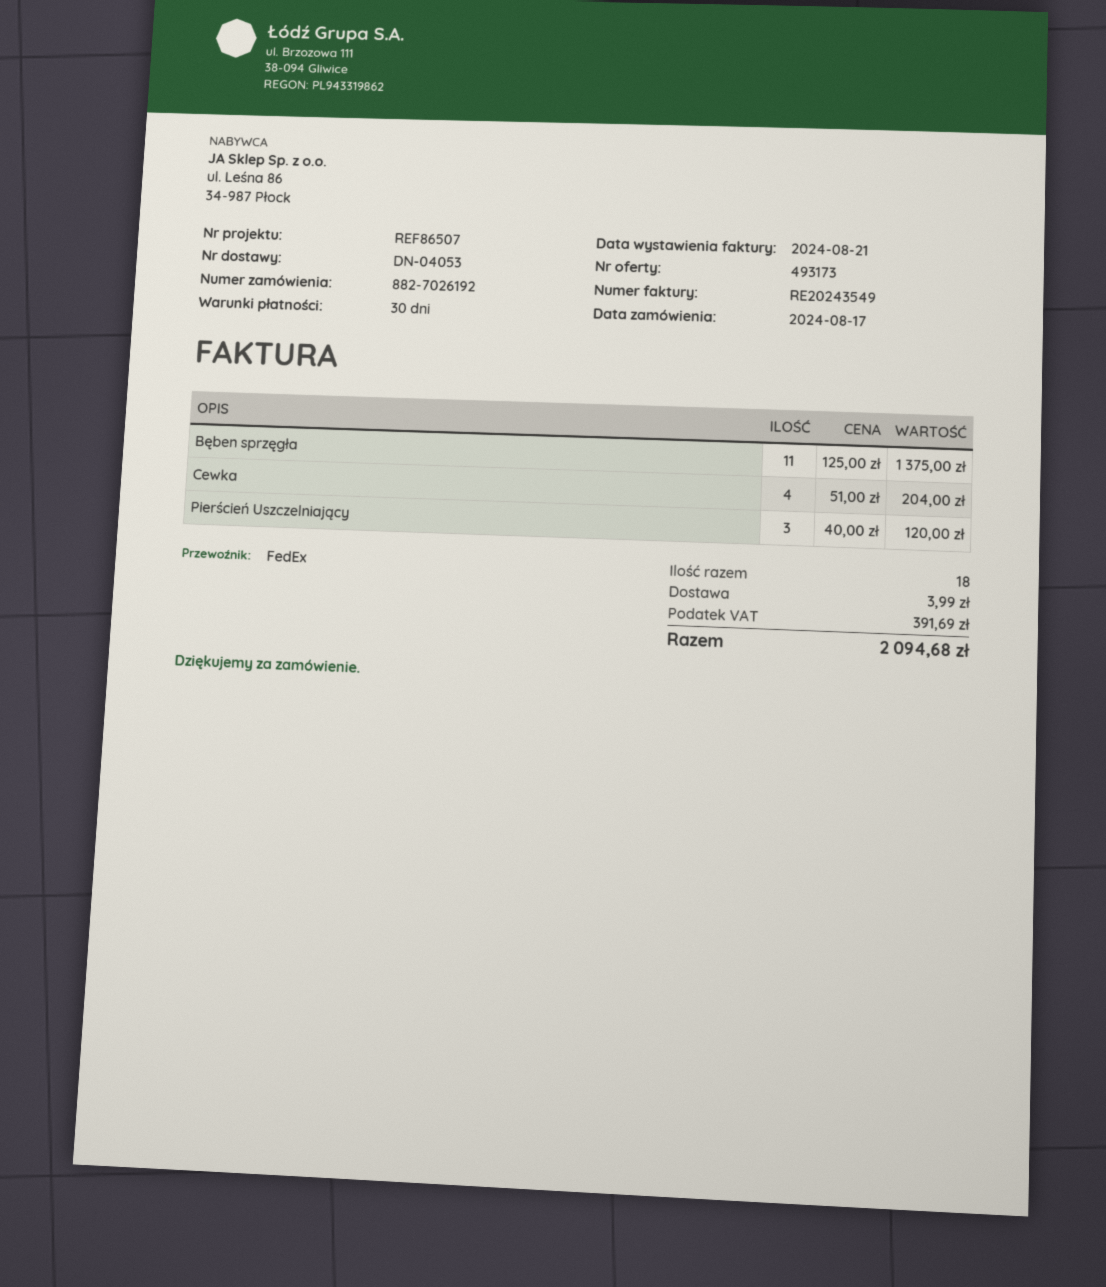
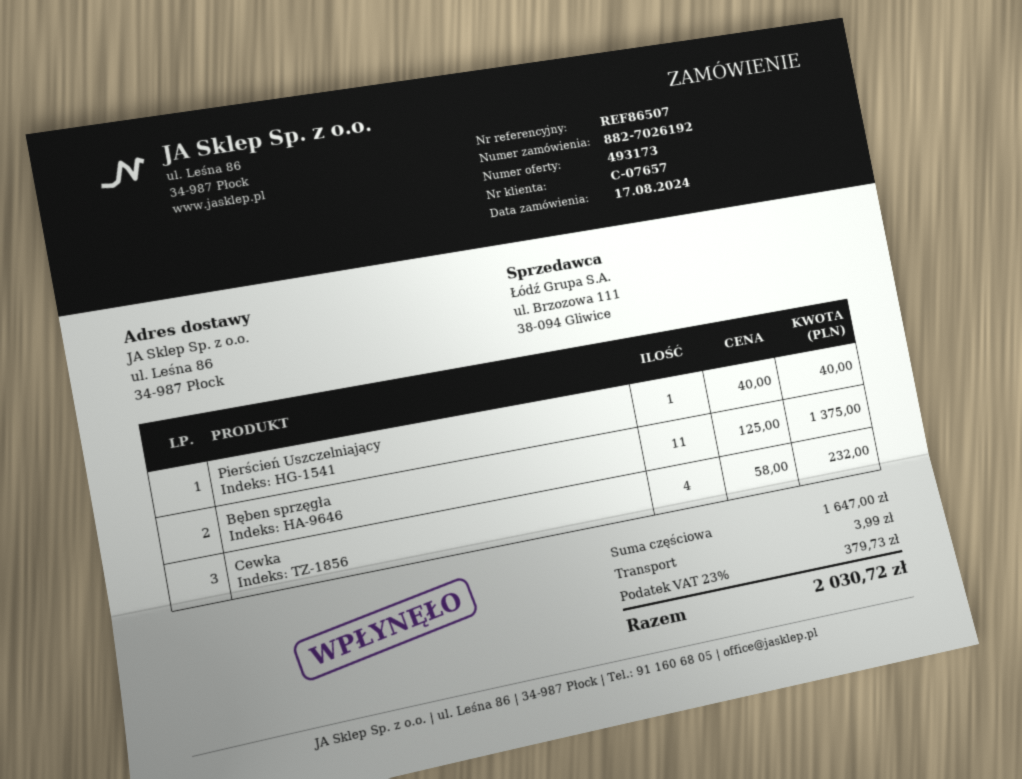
Cewka: 4 x 51.00 = 204.00 -> 4 x 58.00 = 232.00
Pierścień Uszczelniający: 3 x 40.00 = 120.00 -> 1 x 40.00 = 40.00
tax: 391.69 -> 379.73
total: 2094.68 -> 2030.72

